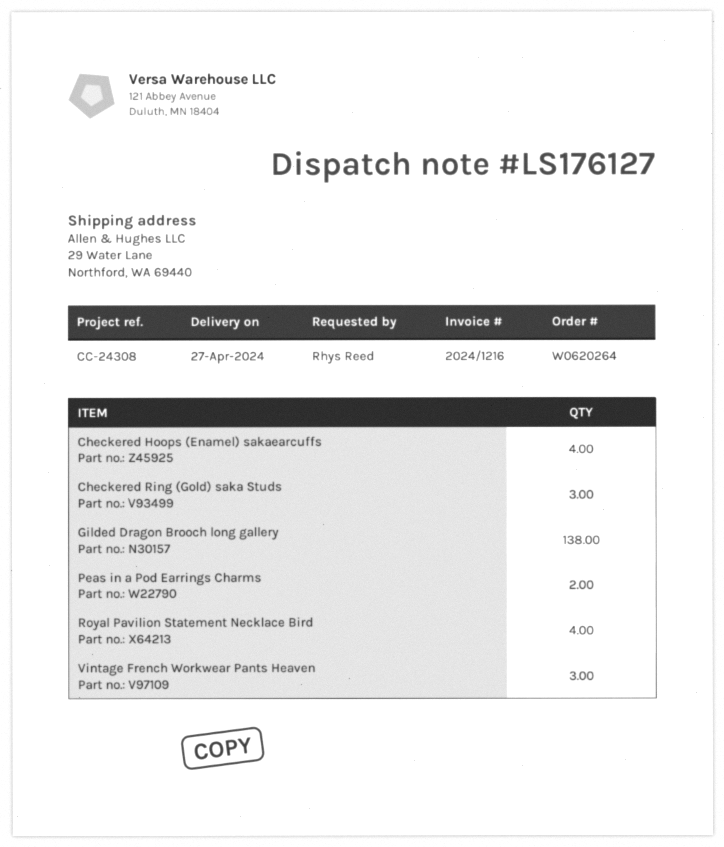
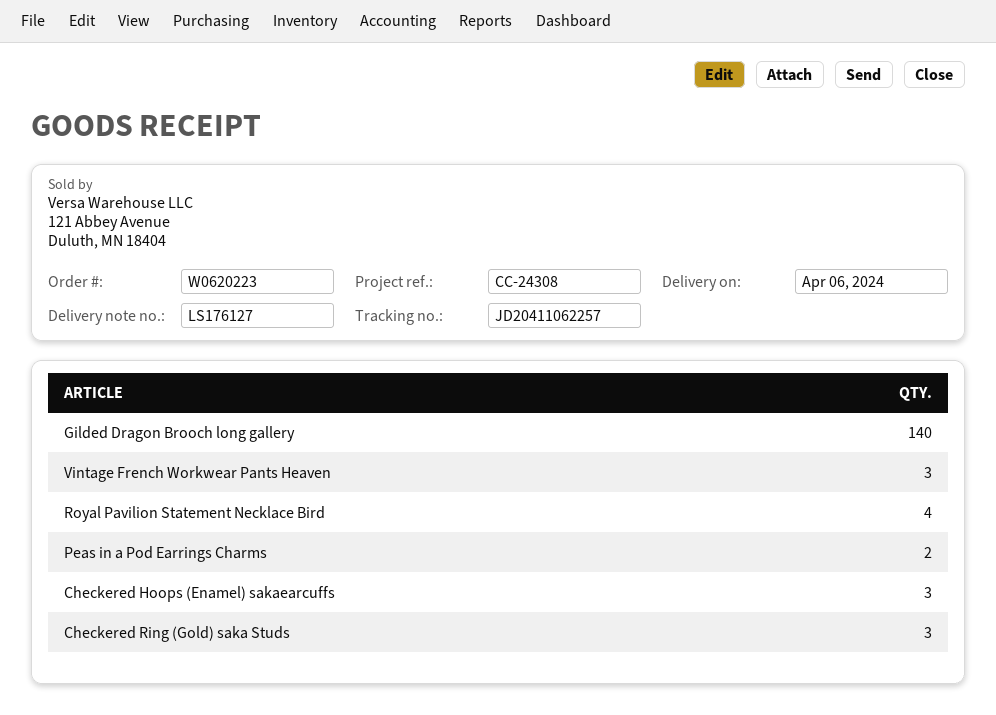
order number: W0620264 -> W0620223
delivery date: 2024-04-27 -> 2024-04-06
Checkered Hoops (Enamel) sakaearcuffs: 4 -> 3
Gilded Dragon Brooch long gallery: 138 -> 140

